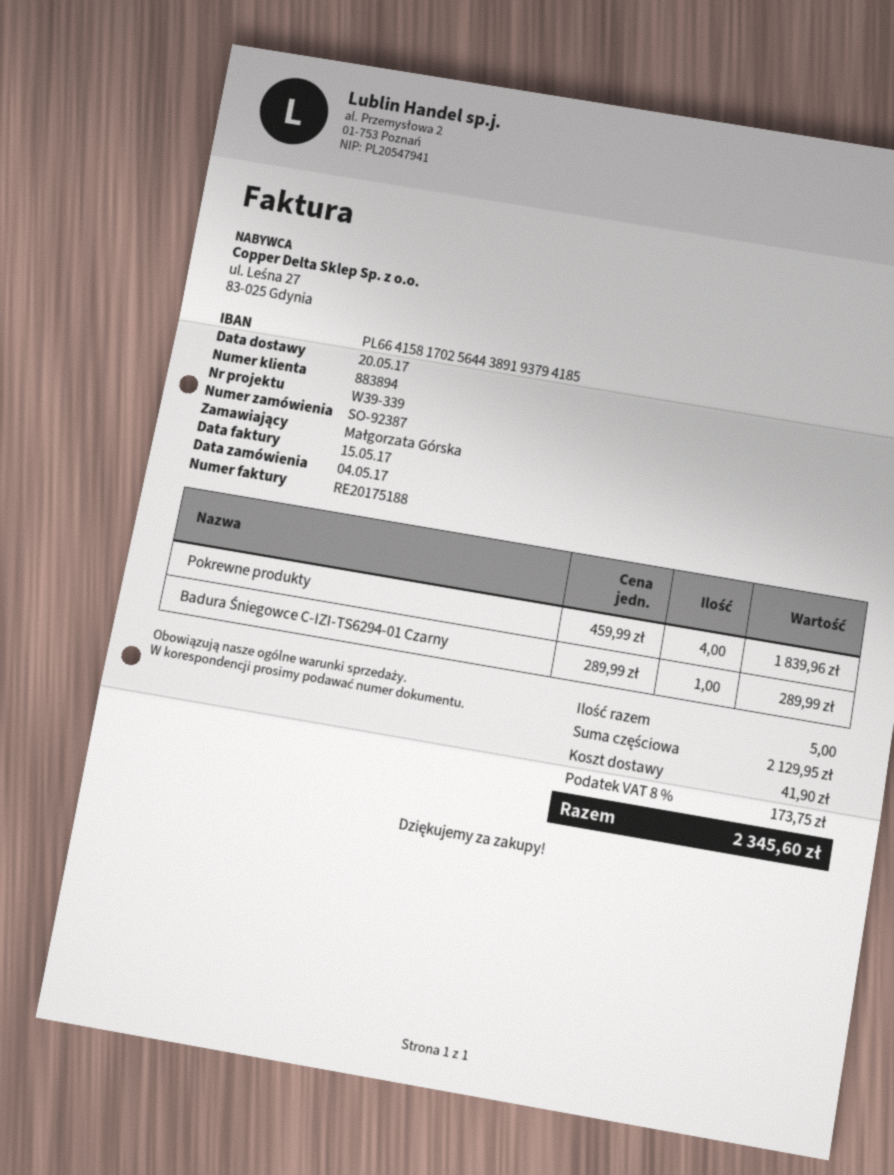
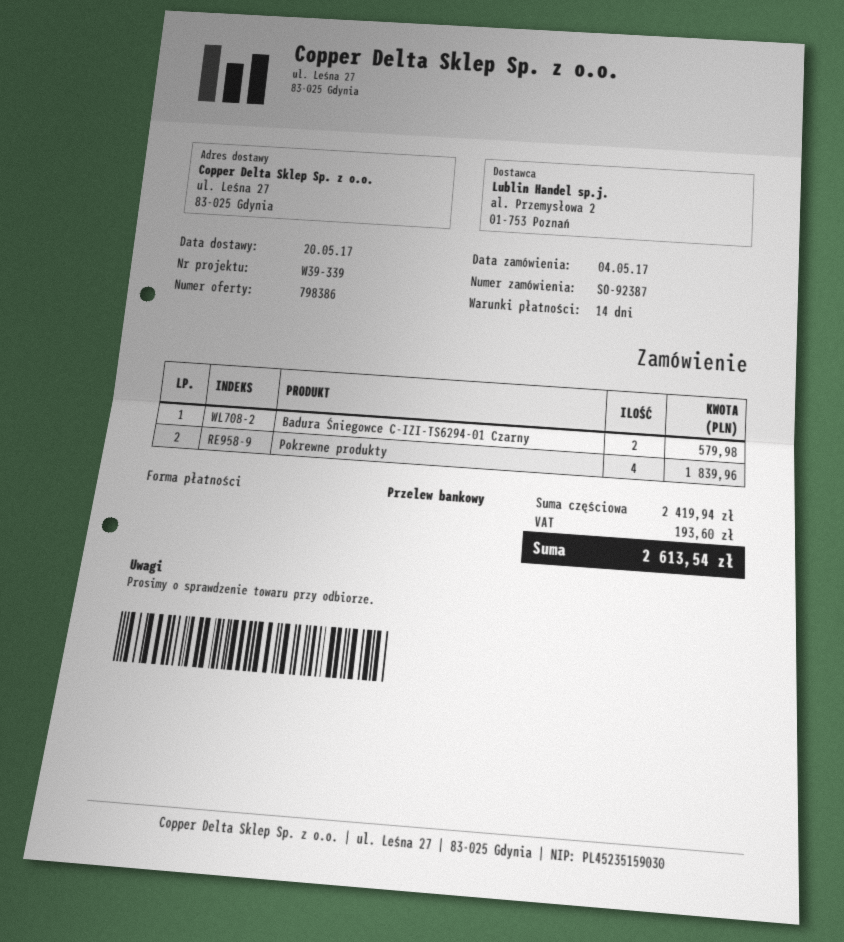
Badura Śniegowce C-IZI-TS6294-01 Czarny: 1 for 289.99 -> 2 for 579.98
subtotal: 2129.95 -> 2419.94
shipping: 41.90 -> none
tax: 173.75 -> 193.60
total: 2345.60 -> 2613.54

